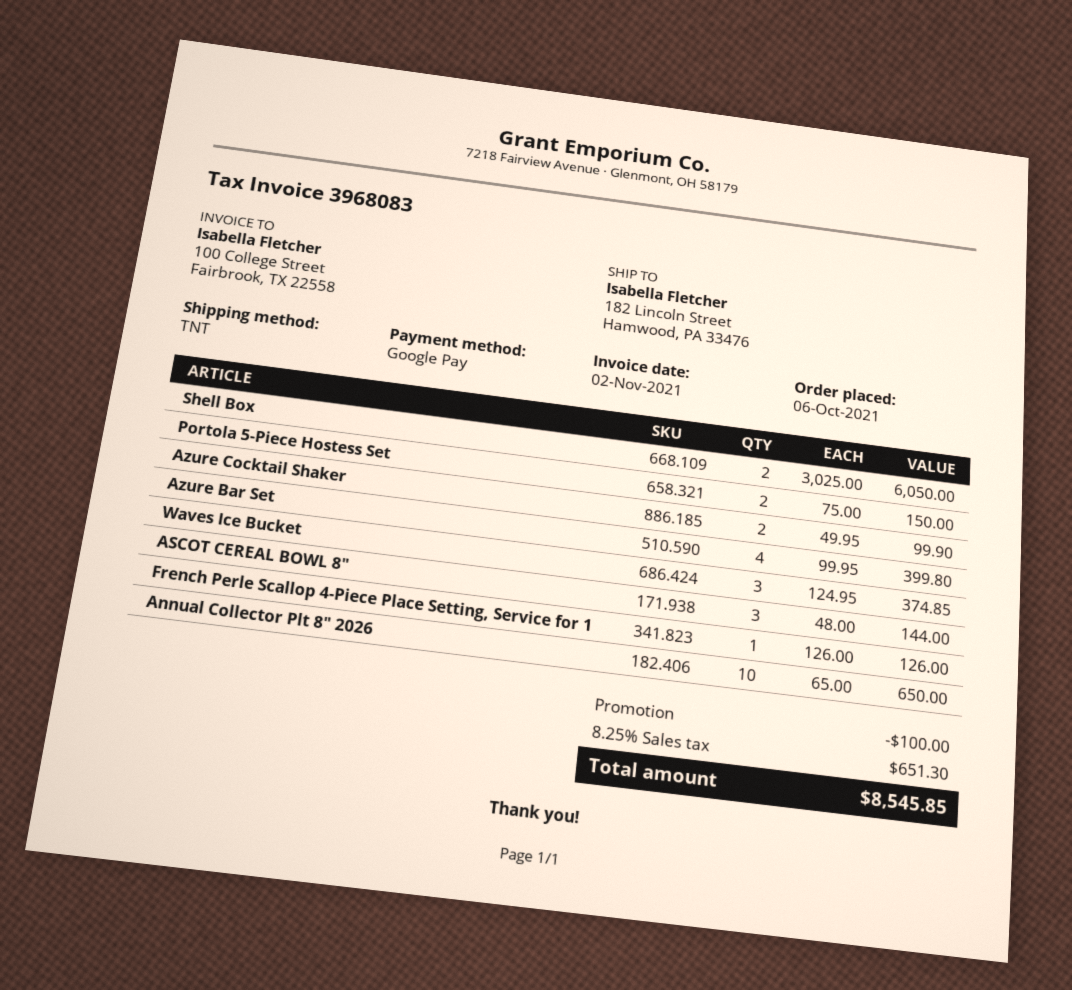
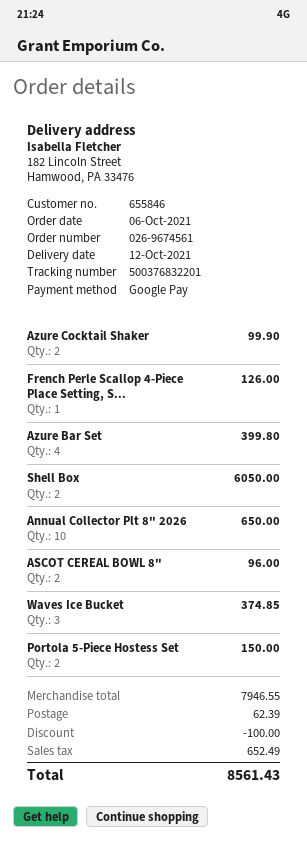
ASCOT CEREAL BOWL 8": 3 for 144.00 -> 2 for 96.00
shipping: none -> 62.39
tax: 651.30 -> 652.49
total: 8545.85 -> 8561.43

